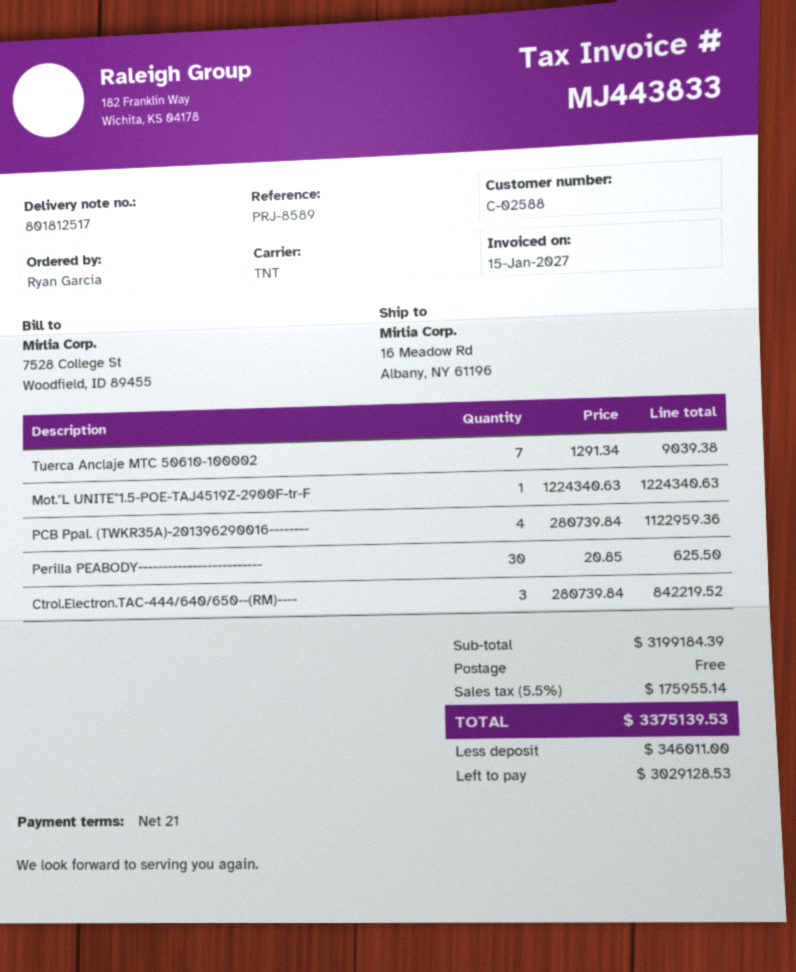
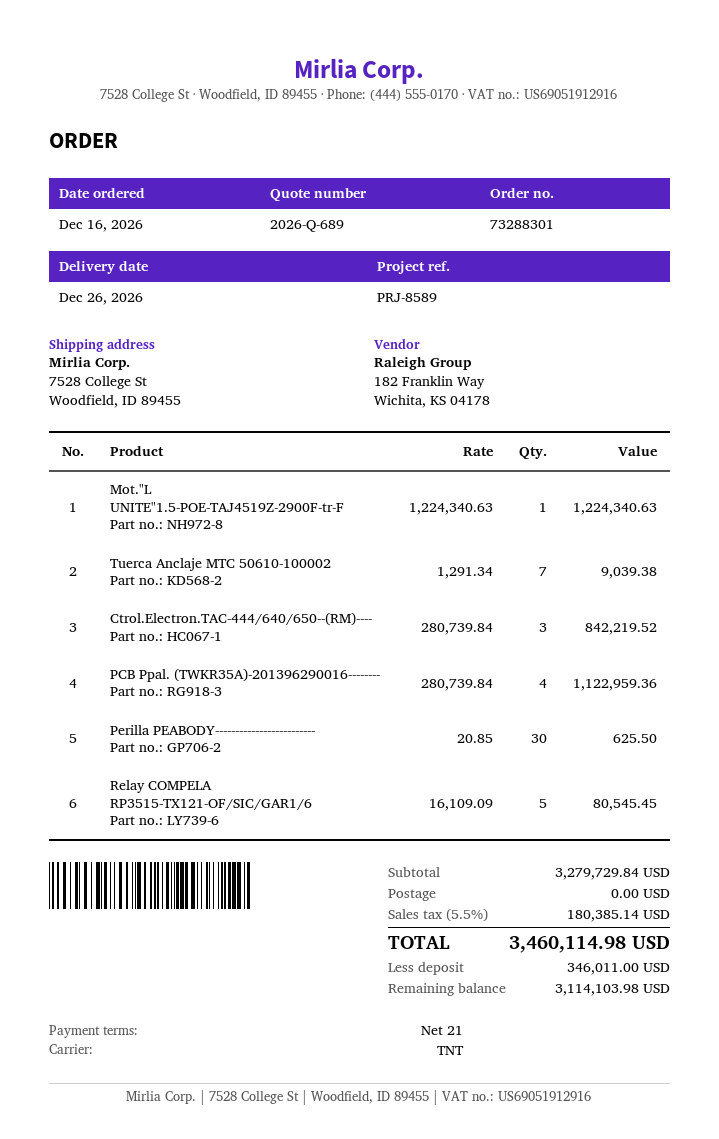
ship to: 16 Meadow Rd, Albany, NY 61196 -> 7528 College St, Woodfield, ID 89455
Relay COMPELA RP3515-TX121-OF/SIC/GAR1/6: none -> 5 x 16109.09 = 80545.45
subtotal: 3199184.39 -> 3279729.84
tax: 5.5% = 175955.14 -> 5.5% = 180385.14
total: 3375139.53 -> 3460114.98
balance: 3029128.53 -> 3114103.98

